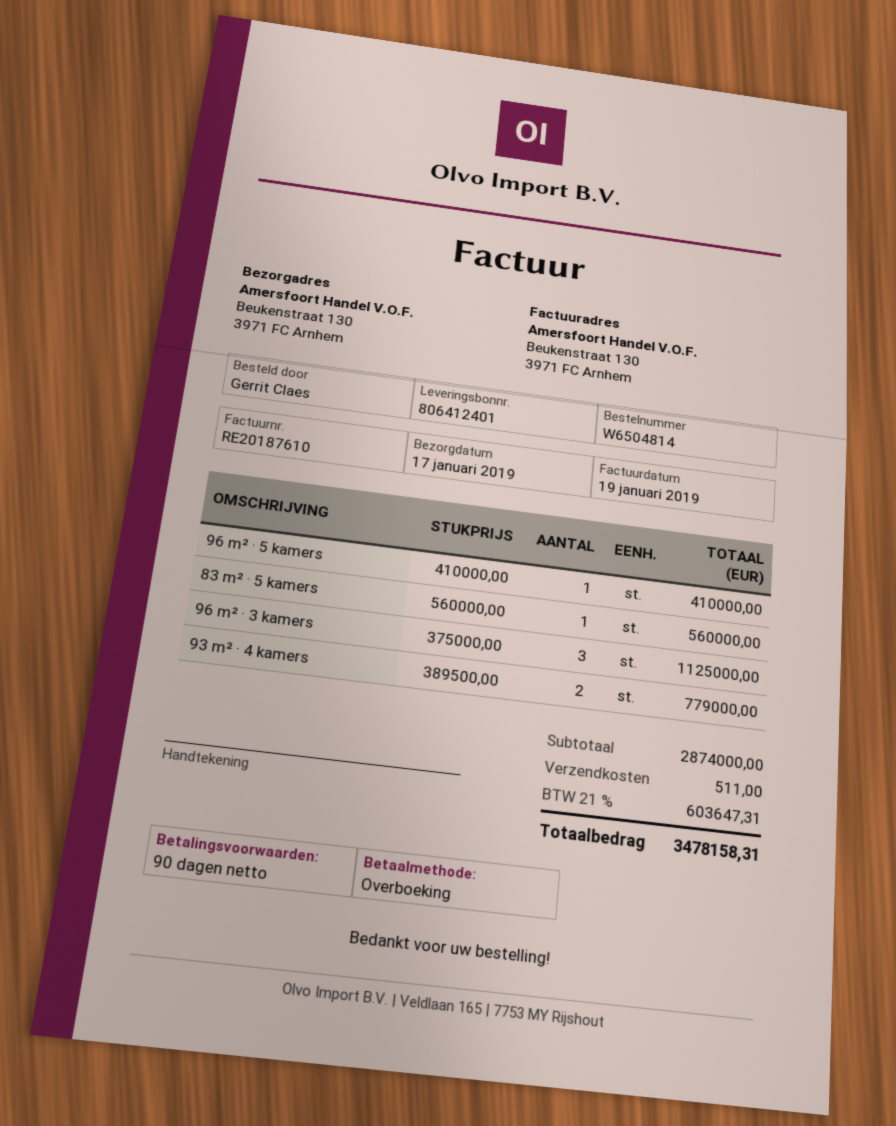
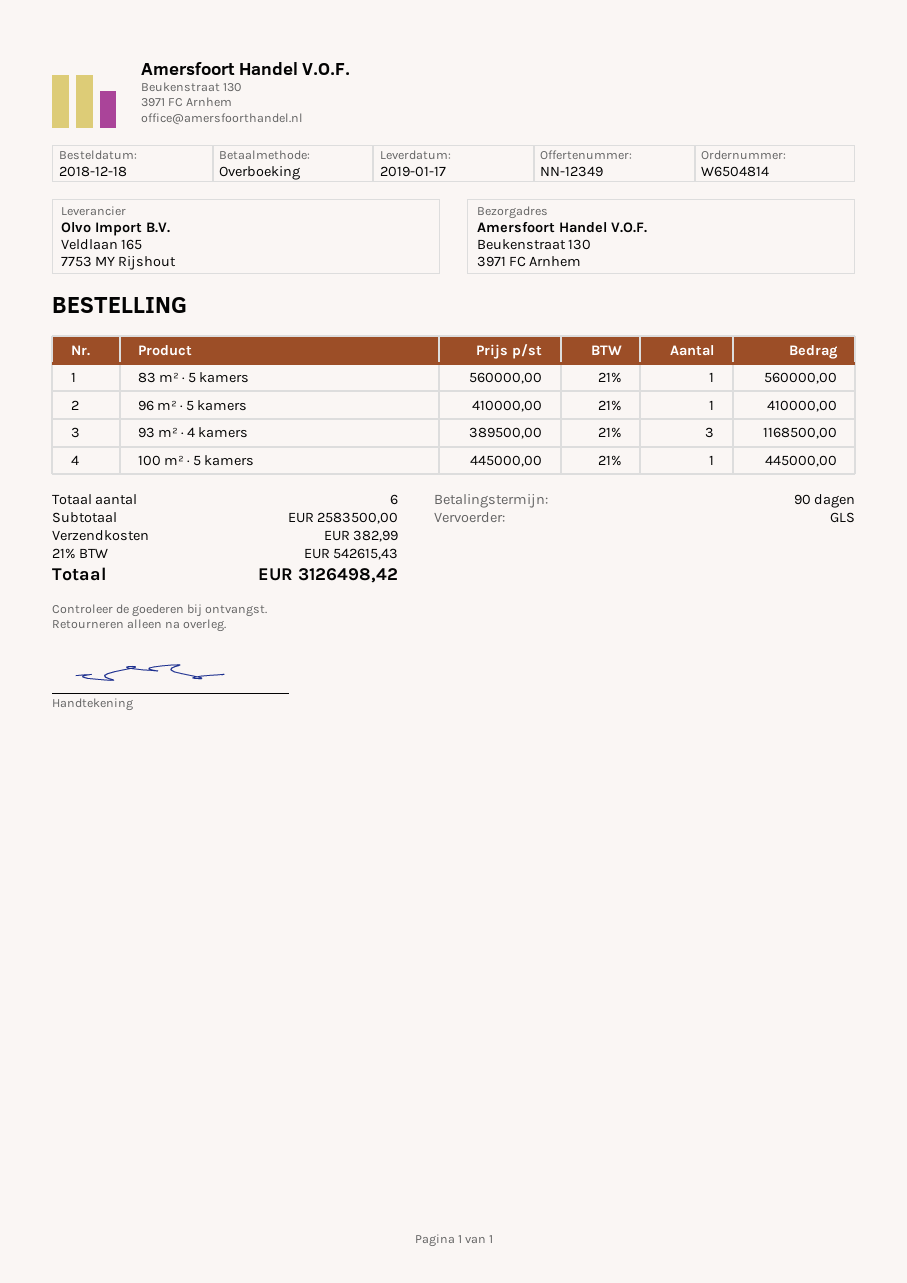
96 m² · 3 kamers: 3 x 375000.00 = 1125000.00 -> none
93 m² · 4 kamers: 2 x 389500.00 = 779000.00 -> 3 x 389500.00 = 1168500.00
100 m² · 5 kamers: none -> 1 x 445000.00 = 445000.00
subtotal: 2874000.00 -> 2583500.00
shipping: 511.00 -> 382.99
tax: 21% = 603647.31 -> 21% = 542615.43
total: 3478158.31 -> 3126498.42

